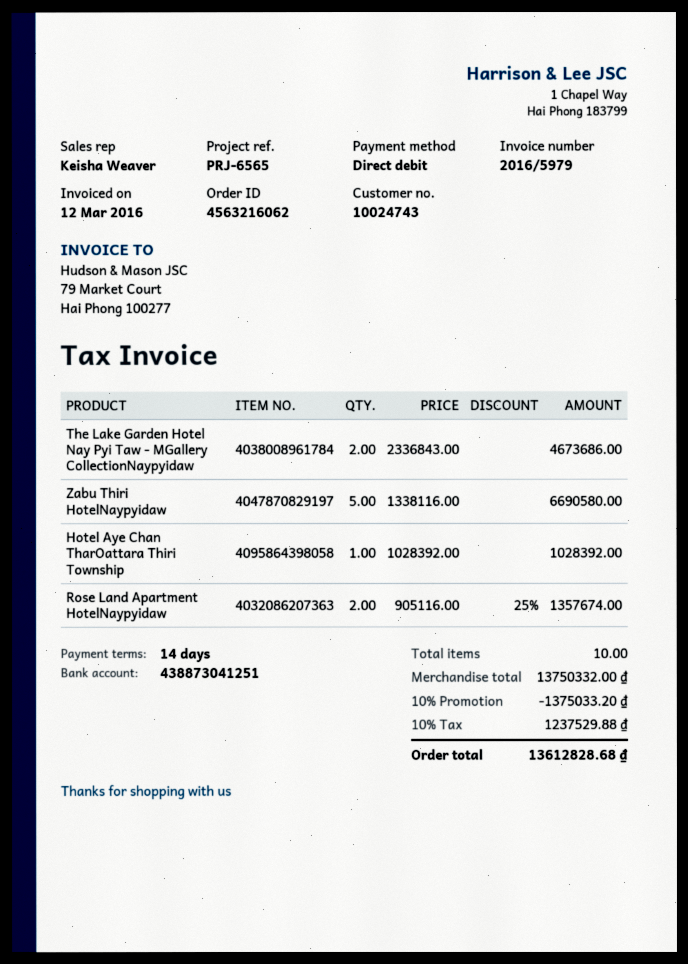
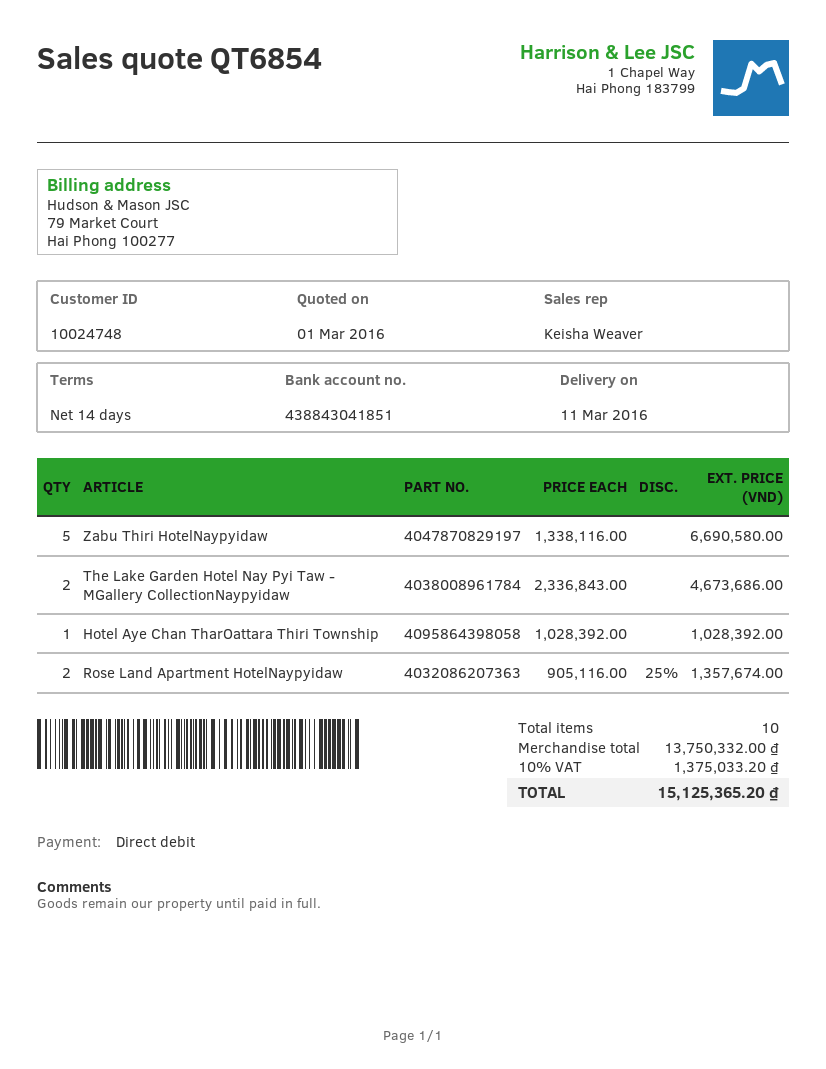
customer number: 10024743 -> 10024748
bank account: 438873041251 -> 438843041851
discount: 10% = 1375033.20 -> none
tax: 10% = 1237529.88 -> 10% = 1375033.20
total: 13612828.68 -> 15125365.20

